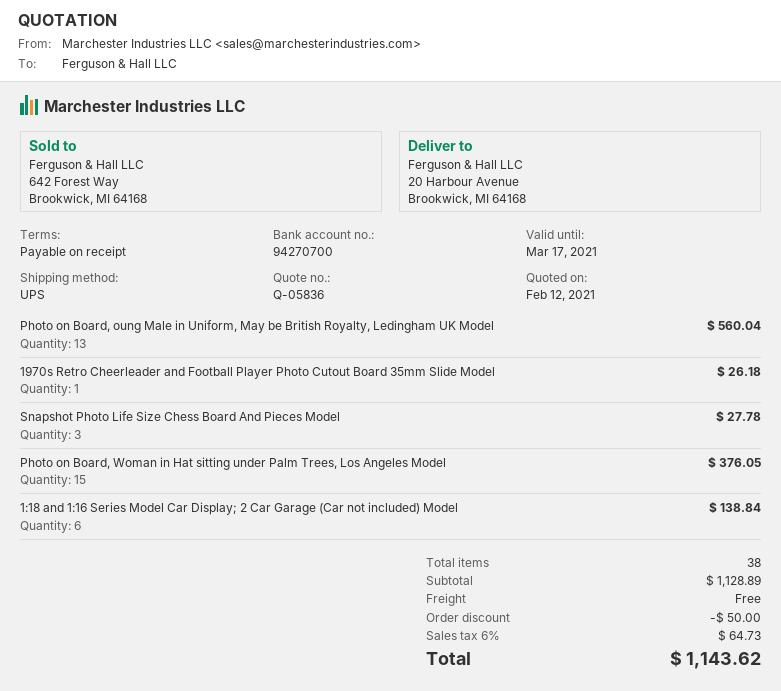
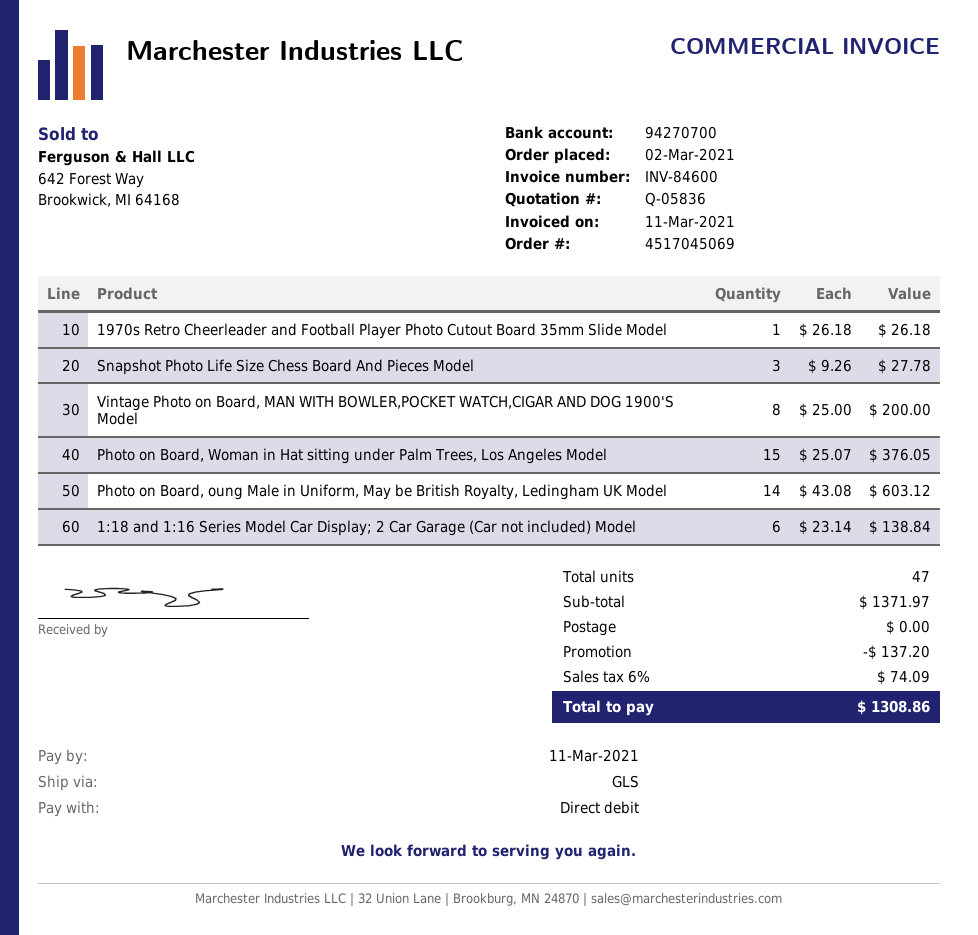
shipping method: UPS -> GLS
Photo on Board, oung Male in Uniform, May be British Royalty, Ledingham UK Model: 13 for 560.04 -> 14 for 603.12
Vintage Photo on Board, MAN WITH BOWLER,POCKET WATCH,CIGAR AND DOG 1900'S Model: none -> 8 for 200.00
total quantity: 38 -> 47
subtotal: 1128.89 -> 1371.97
discount: 50.00 -> 137.20
tax: 6% = 64.73 -> 6% = 74.09
total: 1143.62 -> 1308.86

